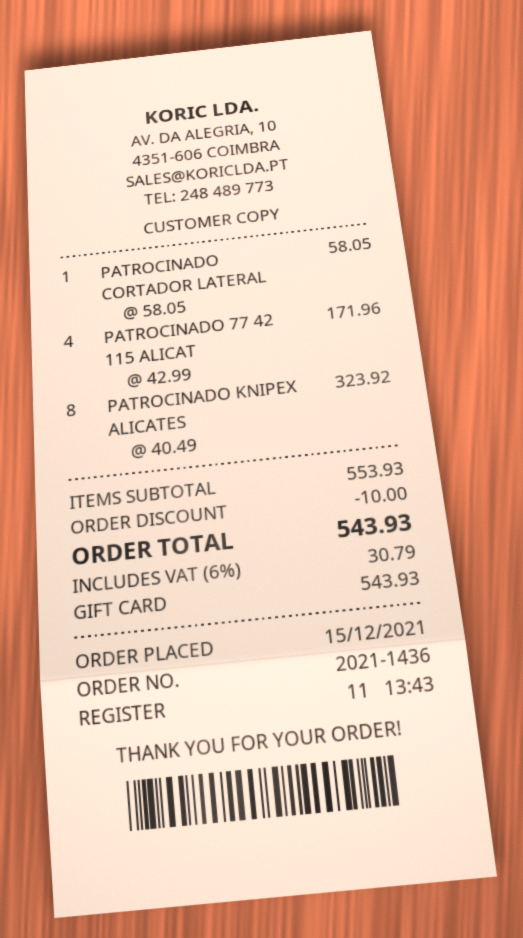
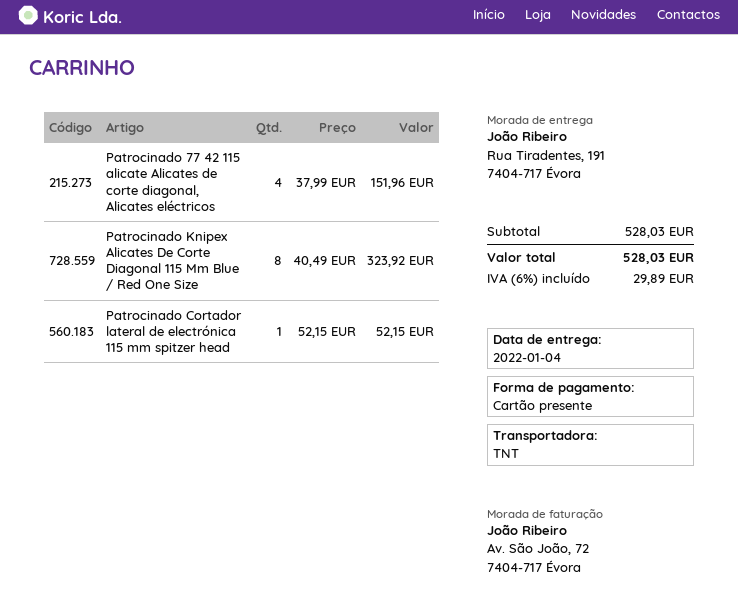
PATROCINADO CORTADOR LATERAL: 1 x 58.05 = 58.05 -> 1 x 52.15 = 52.15
PATROCINADO 77 42 115 ALICAT: 4 x 42.99 = 171.96 -> 4 x 37.99 = 151.96
subtotal: 553.93 -> 528.03
discount: 10.00 -> none
tax: 6% = 30.79 -> 6% = 29.89
total: 543.93 -> 528.03

